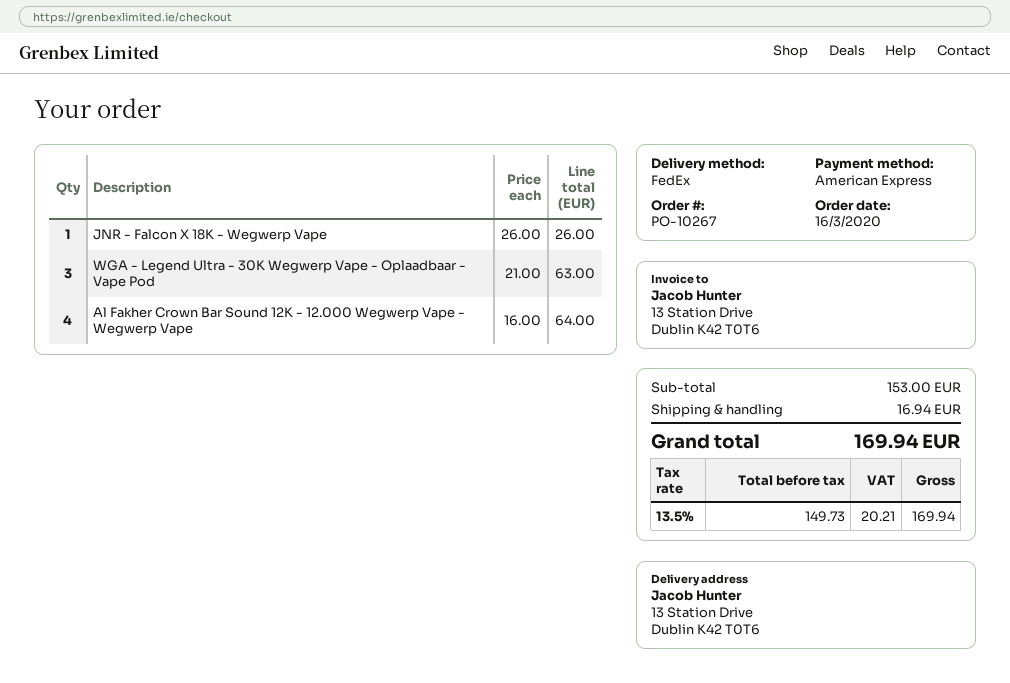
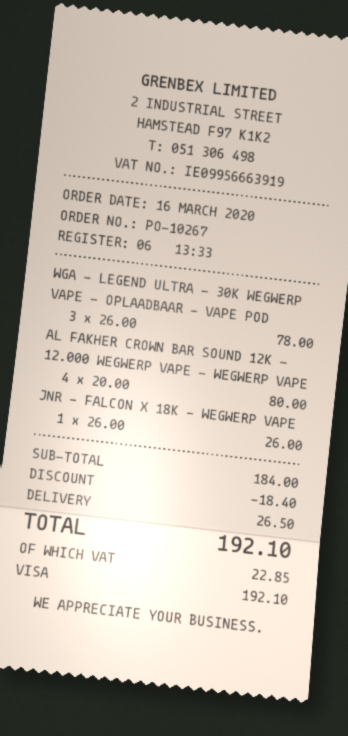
payment method: American Express -> Visa
WGA - Legend Ultra - 30K Wegwerp Vape - Oplaadbaar - Vape Pod: 3 x 21.00 = 63.00 -> 3 x 26.00 = 78.00
Al Fakher Crown Bar Sound 12K - 12.000 Wegwerp Vape - Wegwerp Vape: 4 x 16.00 = 64.00 -> 4 x 20.00 = 80.00
subtotal: 153.00 -> 184.00
discount: none -> 18.40
shipping: 16.94 -> 26.50
tax: 20.21 -> 22.85
total: 169.94 -> 192.10

